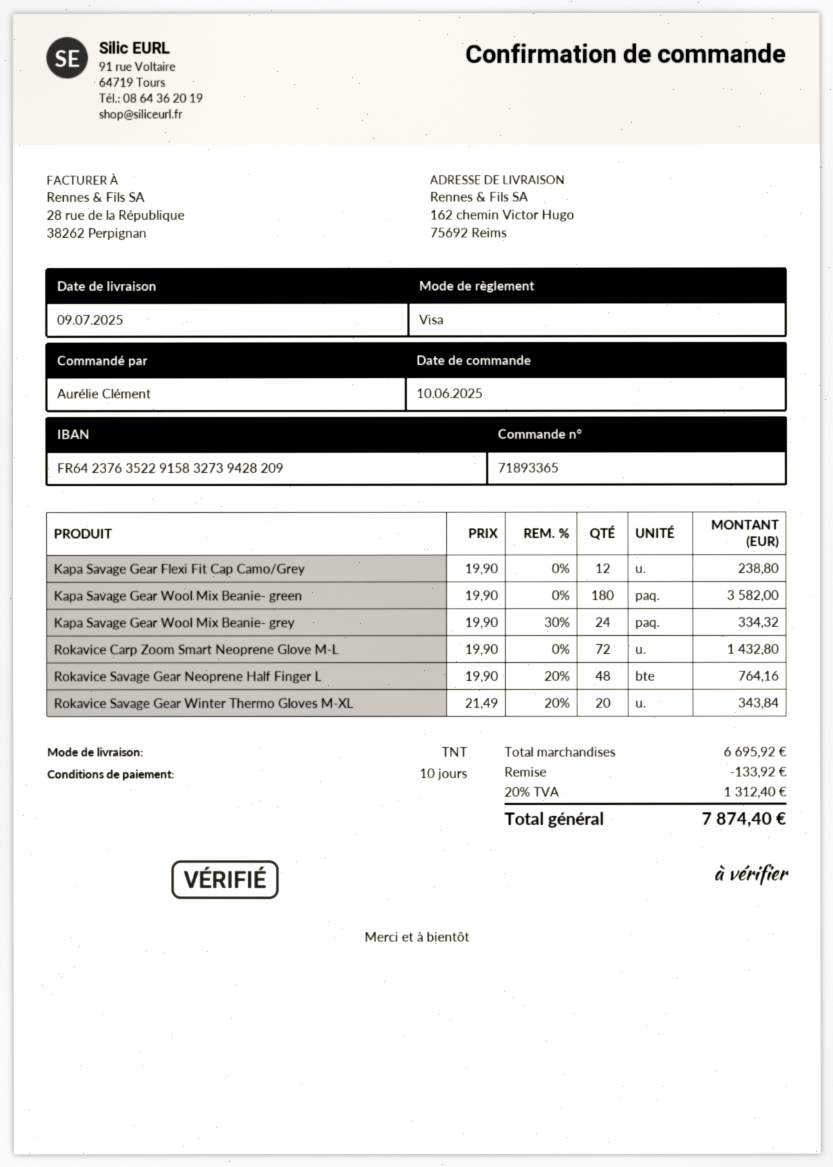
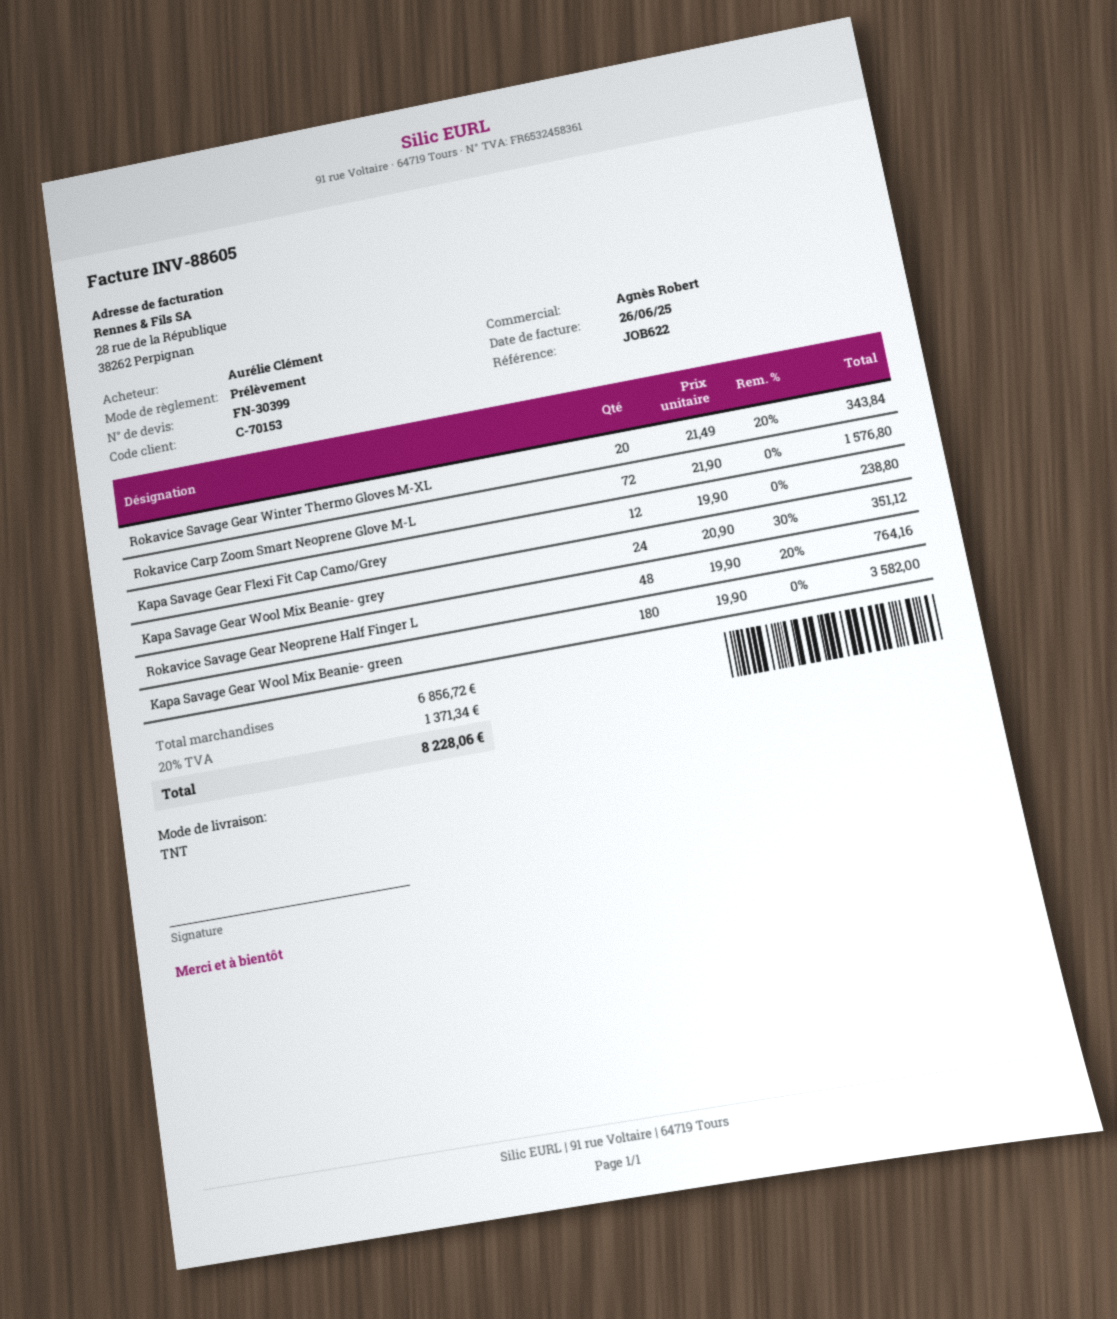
payment method: Visa -> direct debit
Kapa Savage Gear Wool Mix Beanie- grey: 24 x 19.90 - 30% = 334.32 -> 24 x 20.90 - 30% = 351.12
Rokavice Carp Zoom Smart Neoprene Glove M-L: 72 x 19.90 = 1432.80 -> 72 x 21.90 = 1576.80
subtotal: 6695.92 -> 6856.72
discount: 133.92 -> none
tax: 20% = 1312.40 -> 20% = 1371.34
total: 7874.40 -> 8228.06

